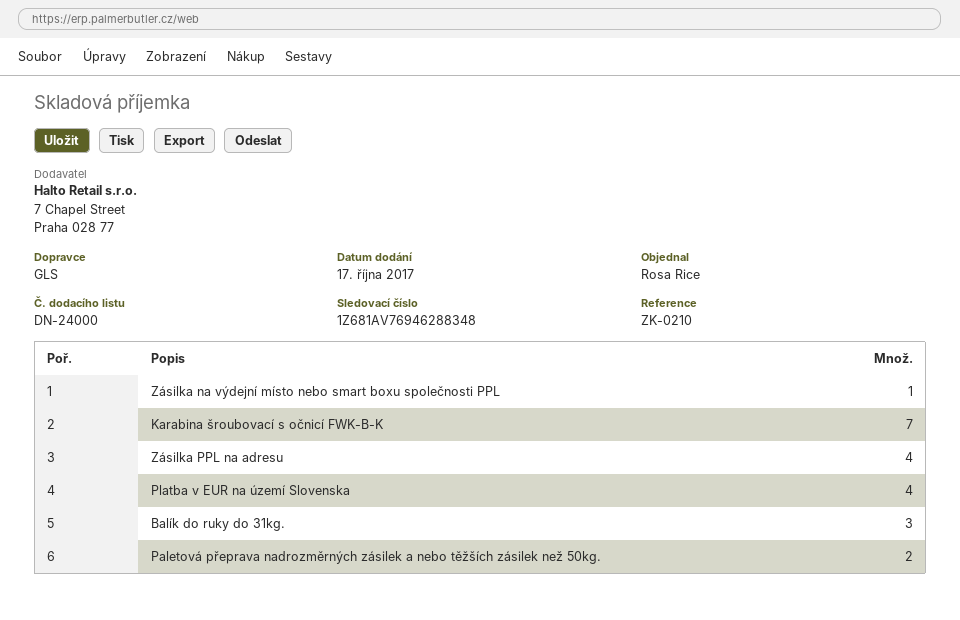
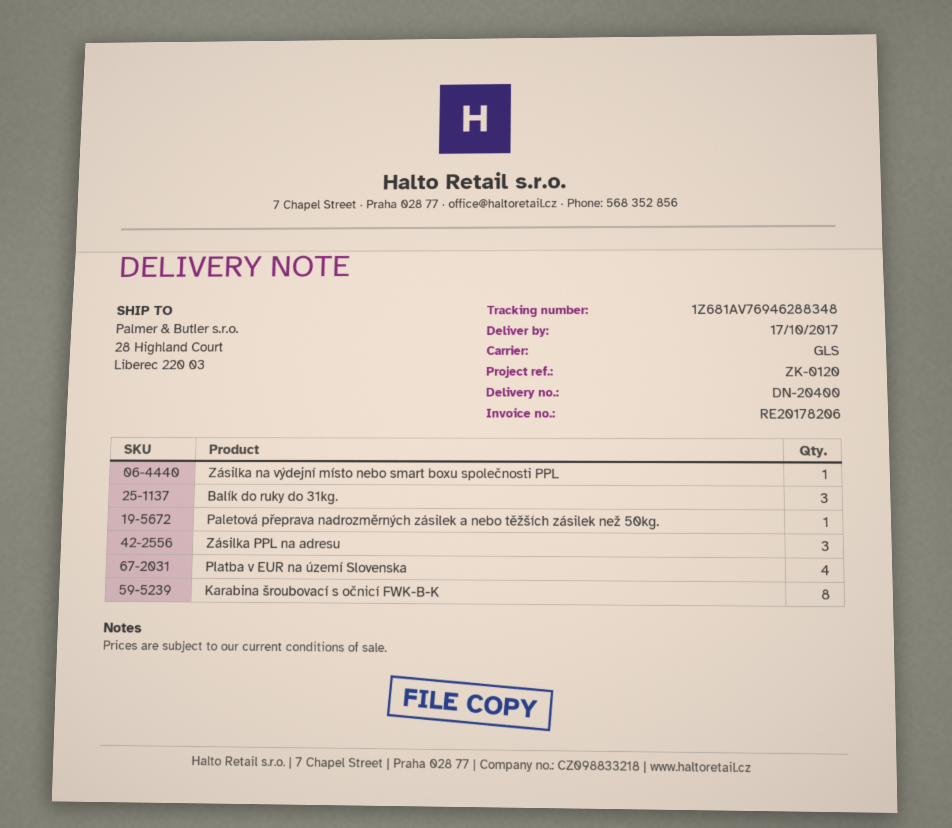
delivery note number: DN-24000 -> DN-20400
reference: ZK-0210 -> ZK-0120
Karabina šroubovací s očnicí FWK-B-K: 7 -> 8
Zásilka PPL na adresu: 4 -> 3
Paletová přeprava nadrozměrných zásilek a nebo těžších zásilek než 50kg.: 2 -> 1

